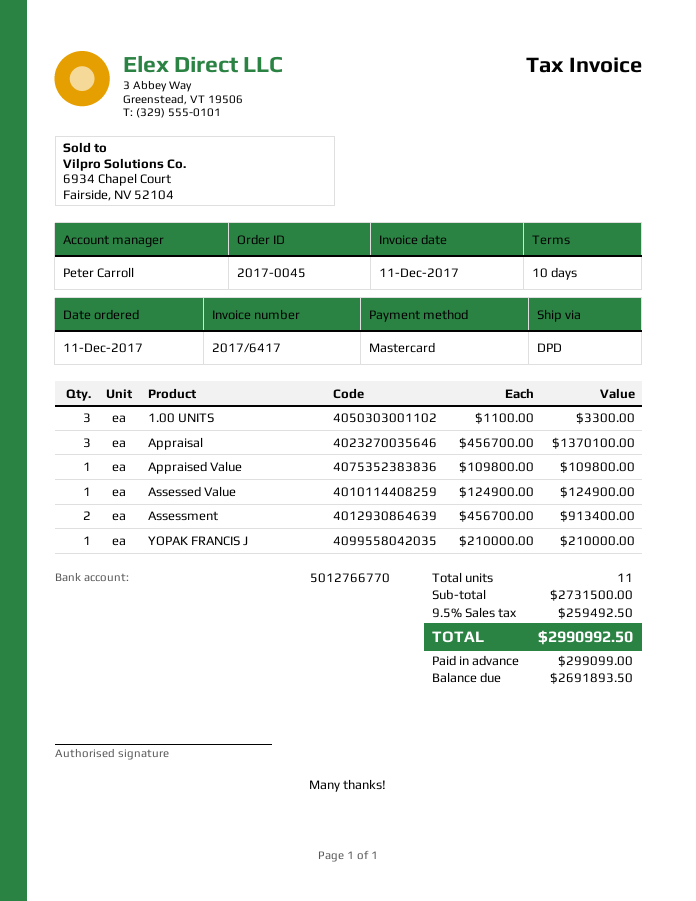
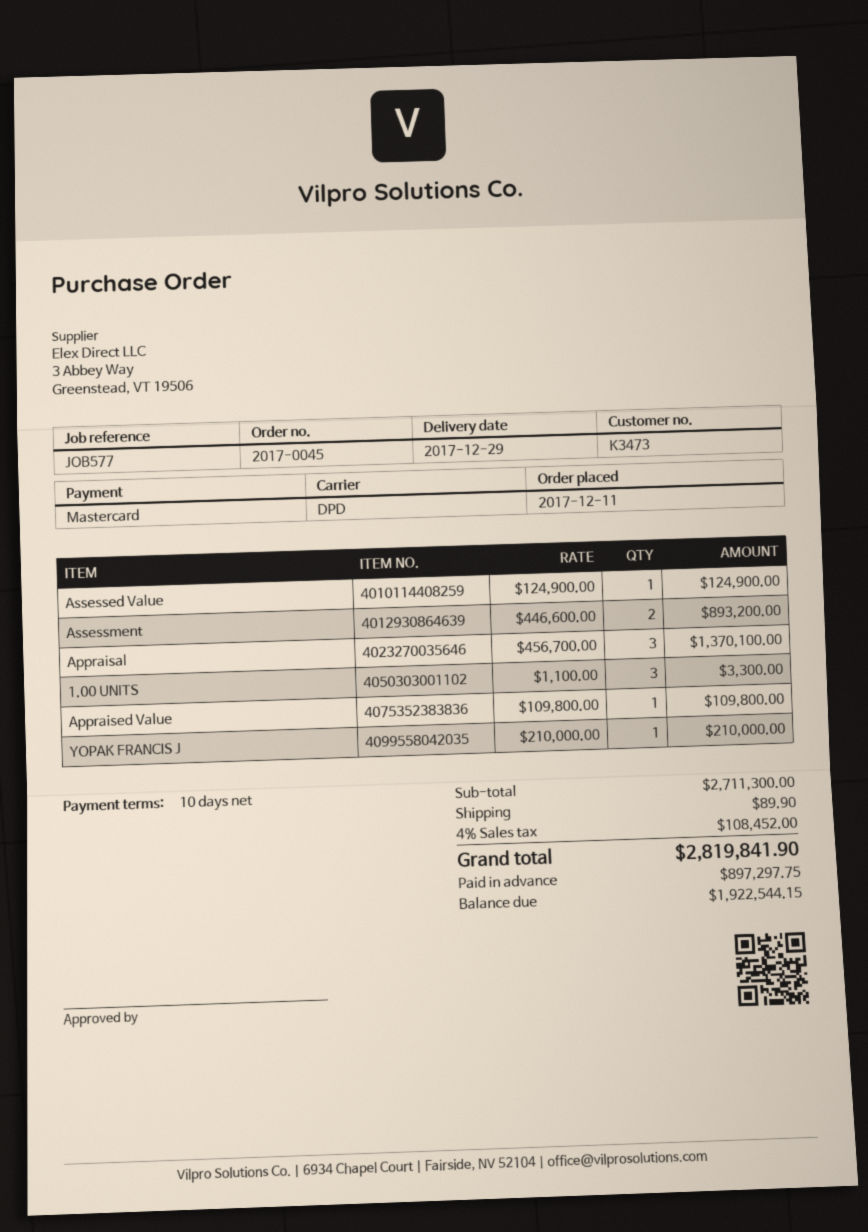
Assessment: 2 x 456700.00 = 913400.00 -> 2 x 446600.00 = 893200.00
subtotal: 2731500.00 -> 2711300.00
shipping: none -> 89.90
tax: 9.5% = 259492.50 -> 4% = 108452.00
total: 2990992.50 -> 2819841.90
deposit: 299099.00 -> 897297.75
balance: 2691893.50 -> 1922544.15

